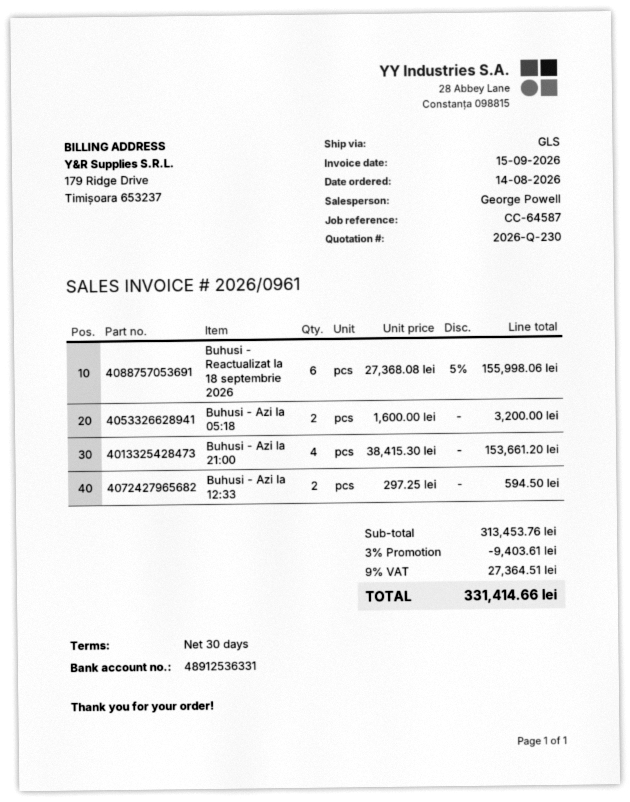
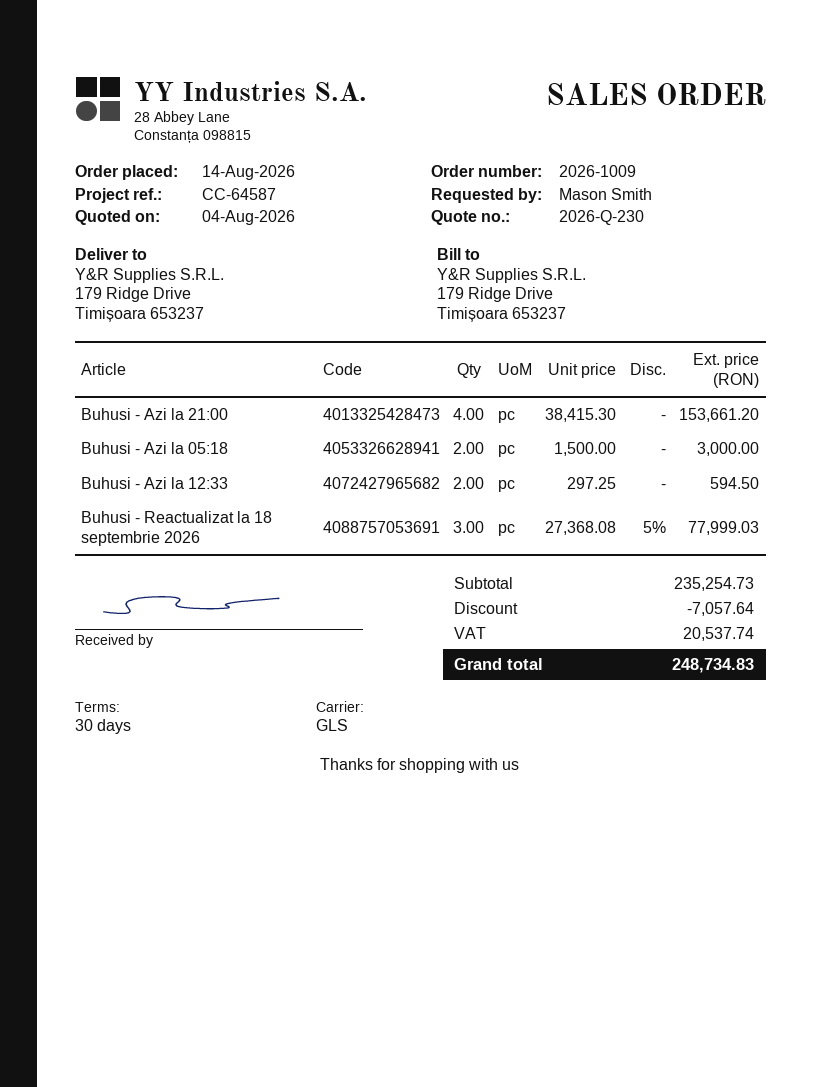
Buhusi - Reactualizat la 18 septembrie 2026: 6 x 27368.08 - 5% = 155998.06 -> 3 x 27368.08 - 5% = 77999.03
Buhusi - Azi la 05:18: 2 x 1600.00 = 3200.00 -> 2 x 1500.00 = 3000.00
subtotal: 313453.76 -> 235254.73
discount: 9403.61 -> 7057.64
tax: 27364.51 -> 20537.74
total: 331414.66 -> 248734.83

